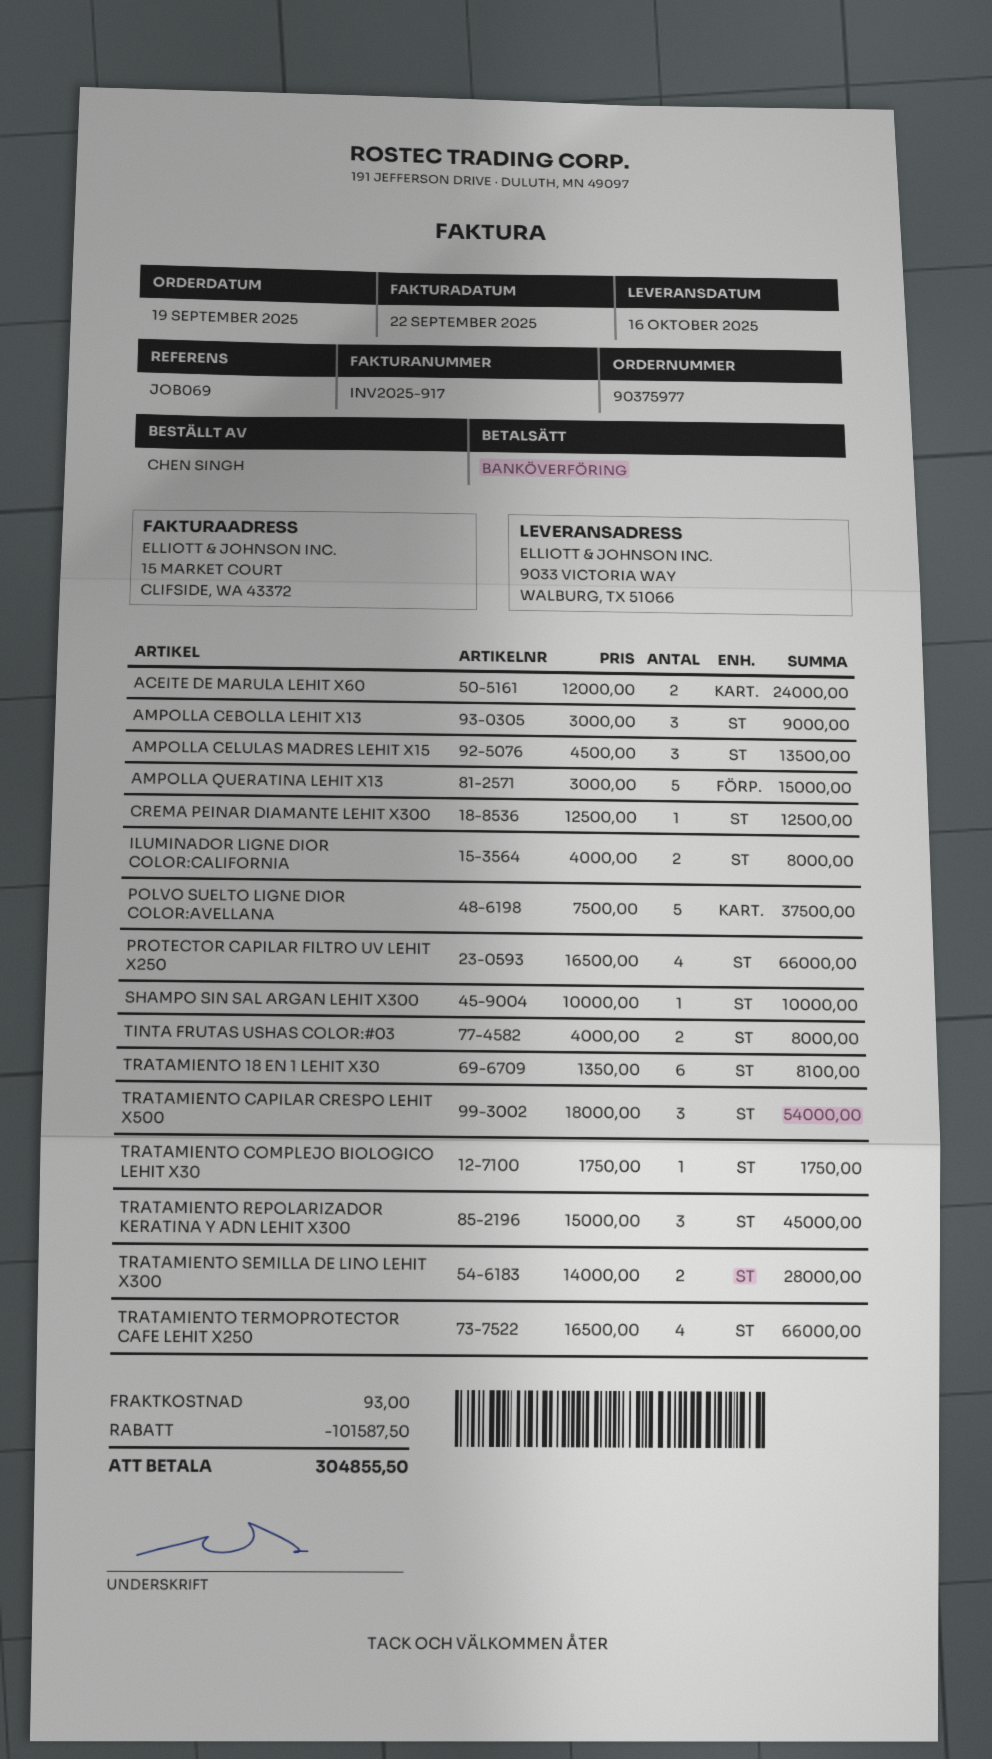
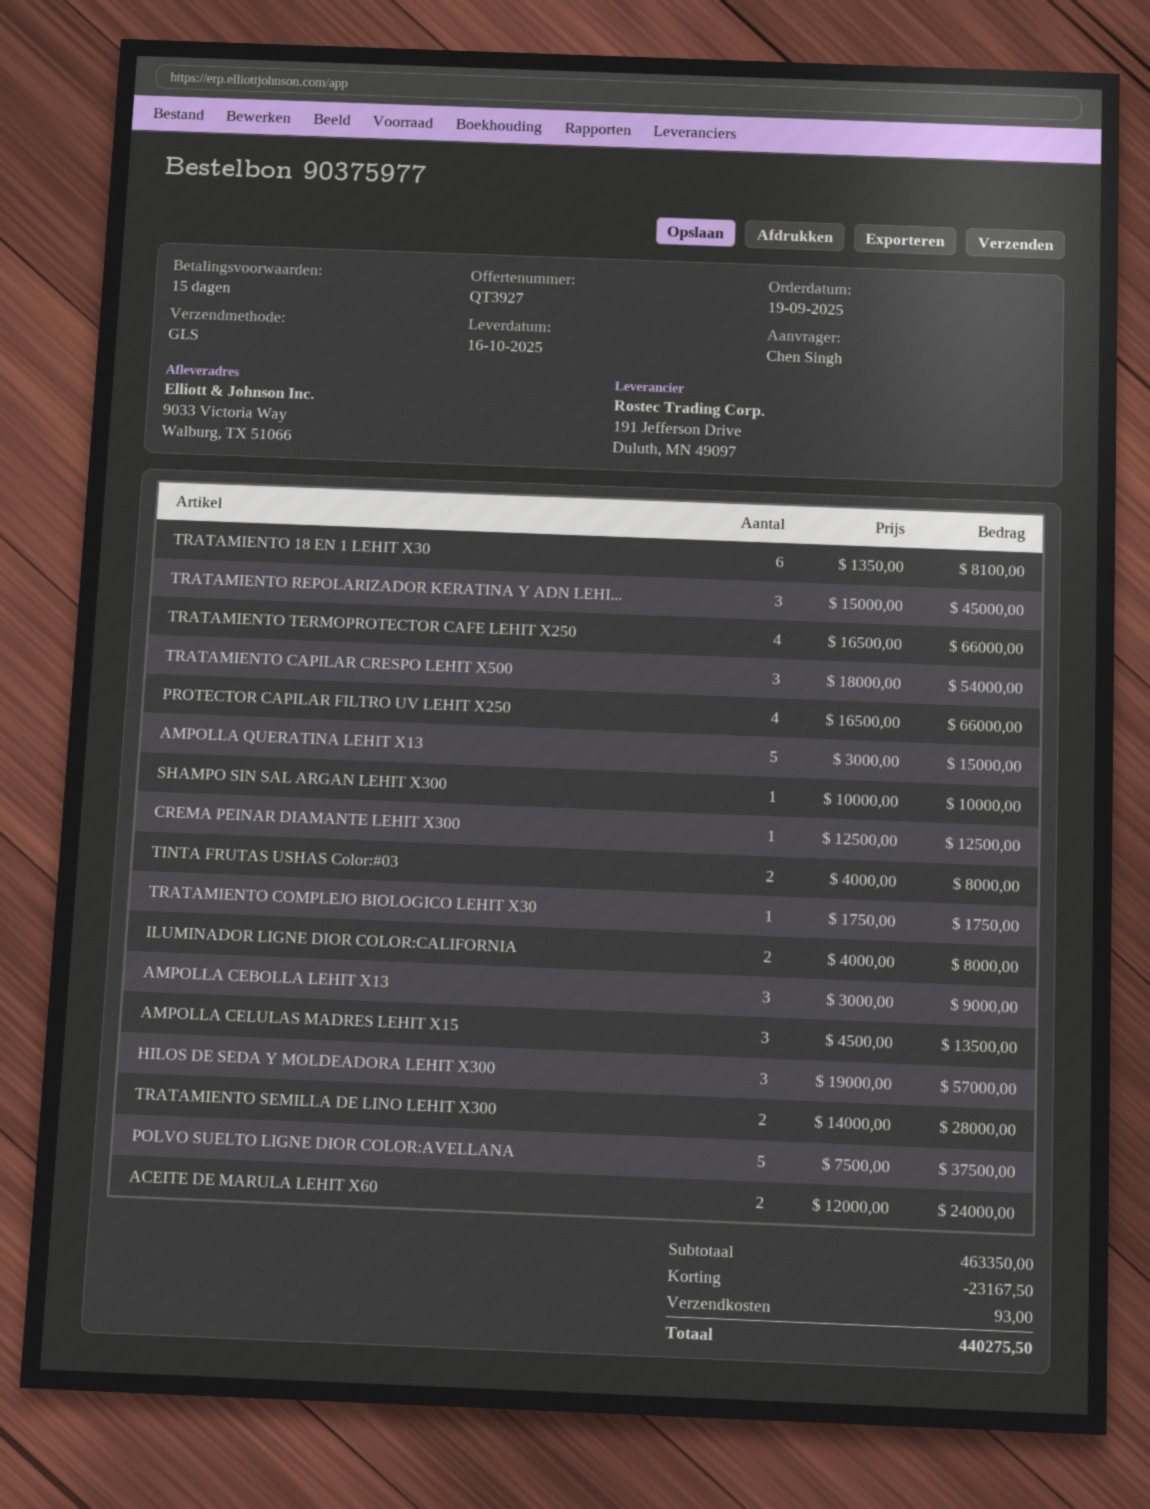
HILOS DE SEDA Y MOLDEADORA LEHIT X300: none -> 3 x 19000.00 = 57000.00
discount: 101587.50 -> 23167.50
total: 304855.50 -> 440275.50

